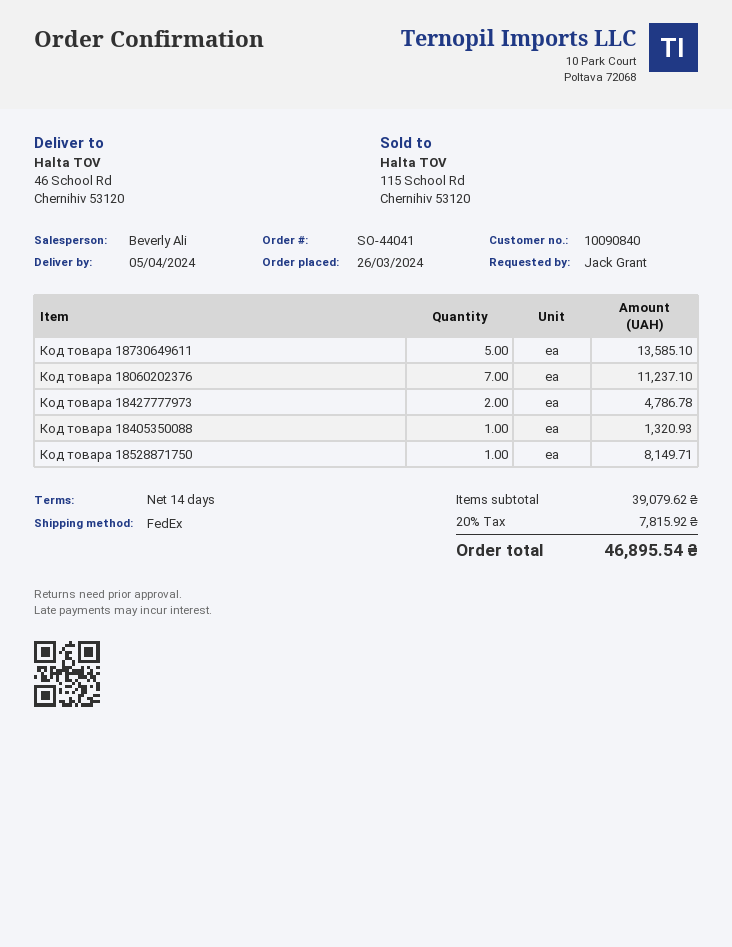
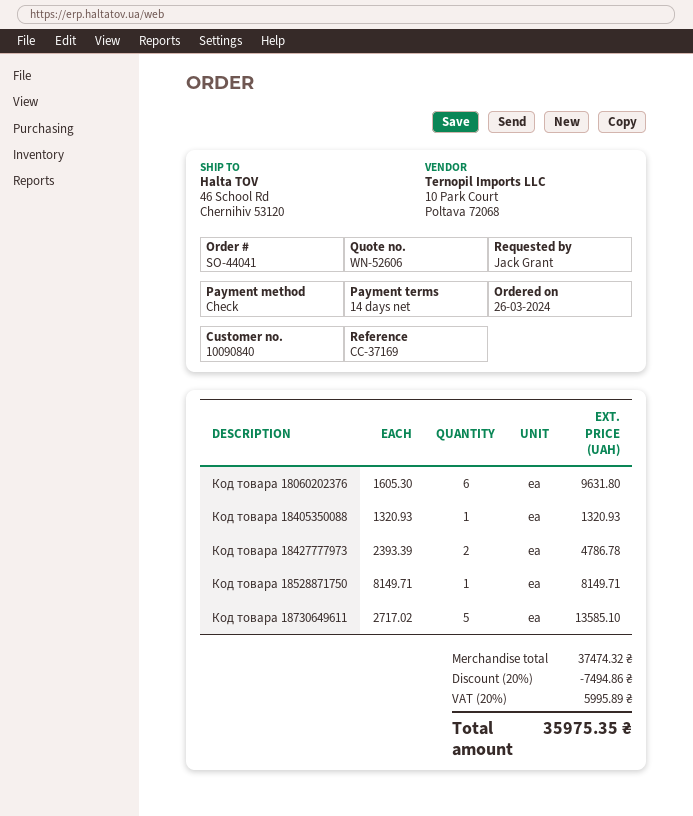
Код товара 18060202376: 7 for 11237.10 -> 6 for 9631.80
subtotal: 39079.62 -> 37474.32
discount: none -> 20% = 7494.86
tax: 20% = 7815.92 -> 20% = 5995.89
total: 46895.54 -> 35975.35

